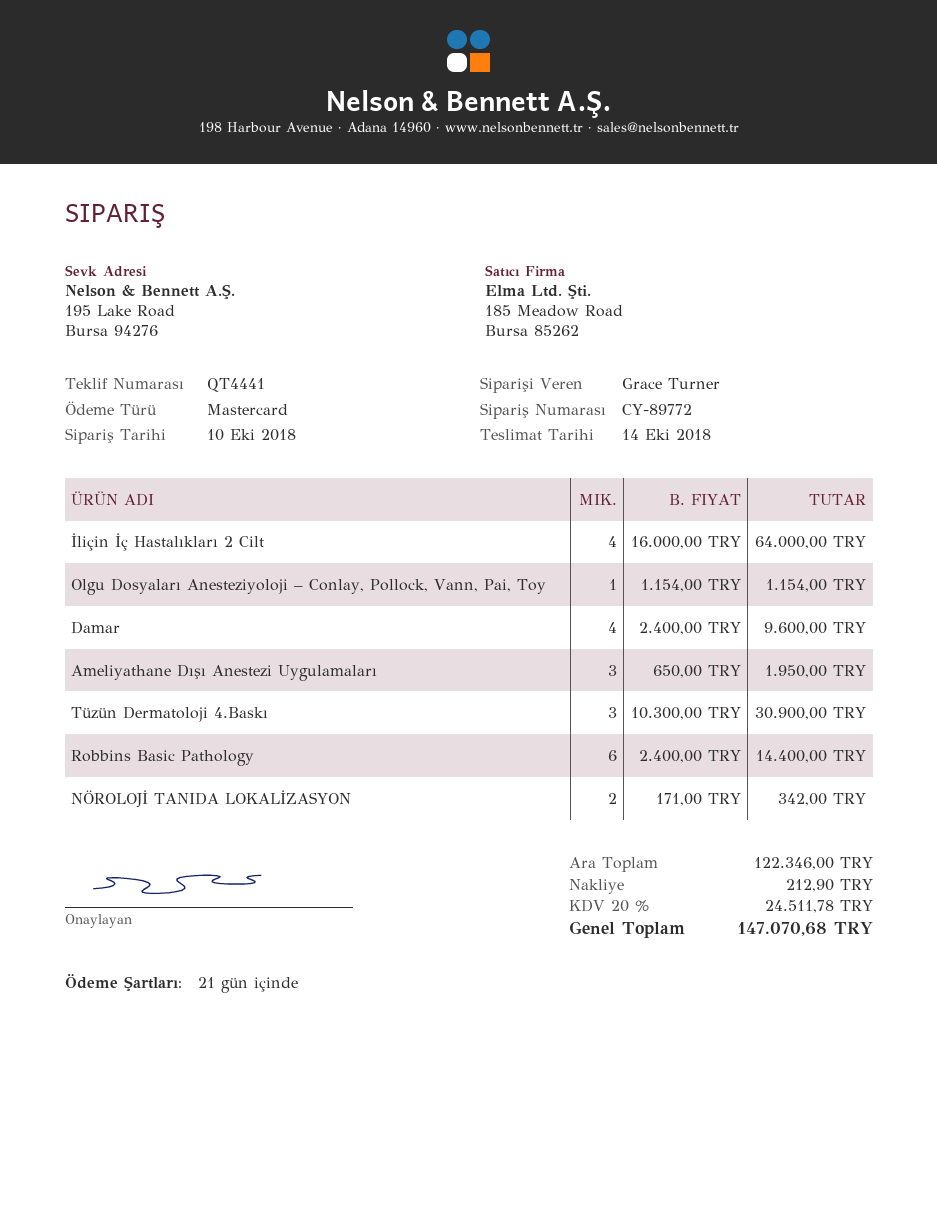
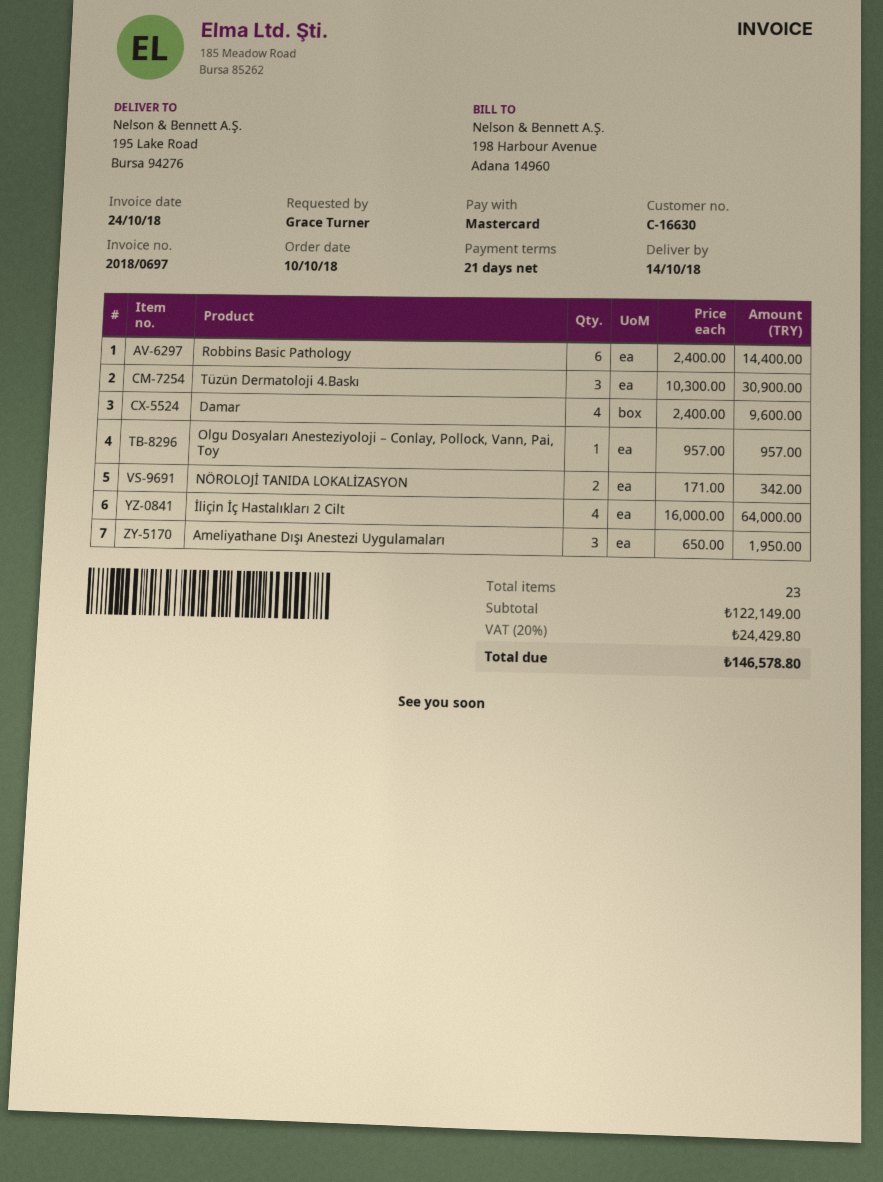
Olgu Dosyaları Anesteziyoloji – Conlay, Pollock, Vann, Pai, Toy: 1 x 1154.00 = 1154.00 -> 1 x 957.00 = 957.00
subtotal: 122346.00 -> 122149.00
shipping: 212.90 -> none
tax: 20% = 24511.78 -> 20% = 24429.80
total: 147070.68 -> 146578.80

